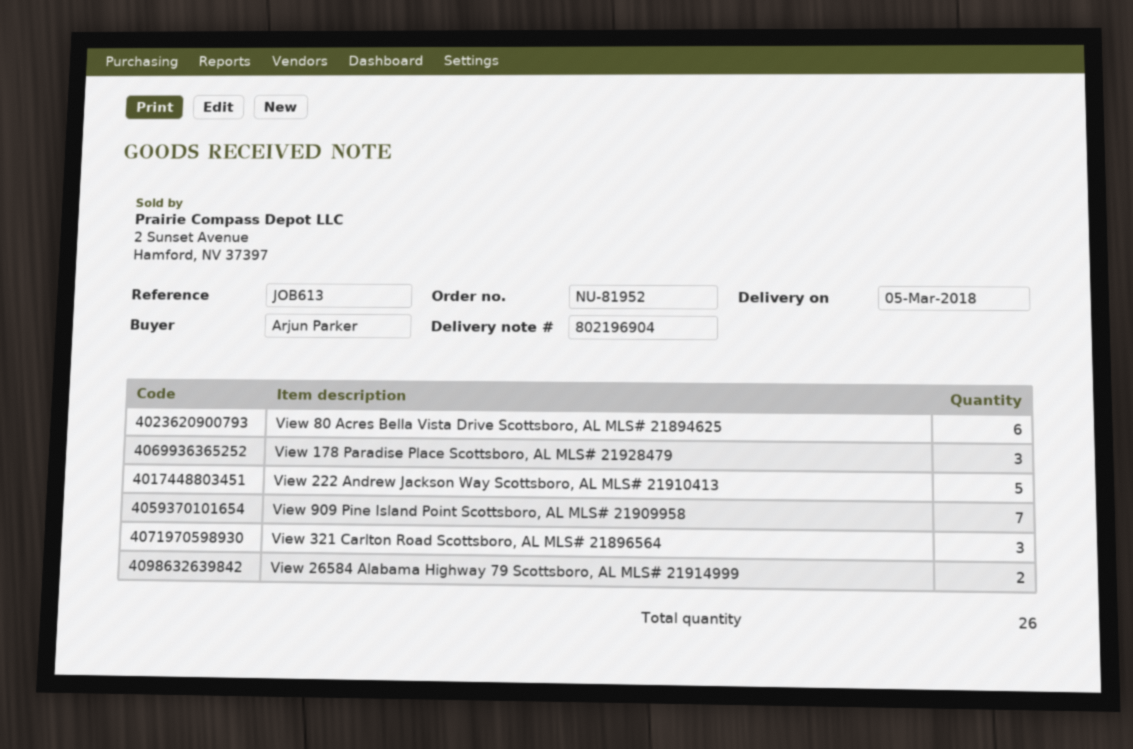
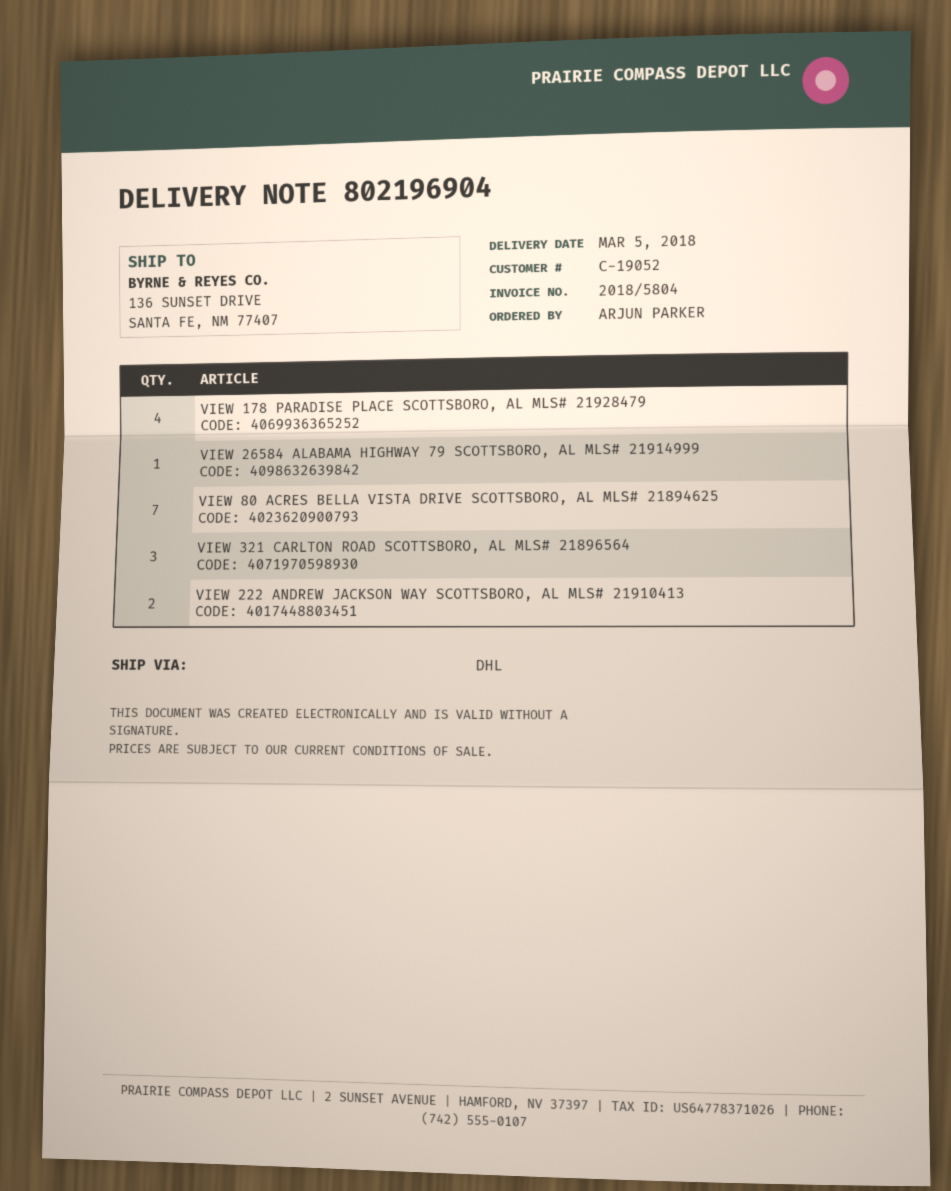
View 80 Acres Bella Vista Drive Scottsboro, AL MLS# 21894625: 6 -> 7
View 178 Paradise Place Scottsboro, AL MLS# 21928479: 3 -> 4
View 222 Andrew Jackson Way Scottsboro, AL MLS# 21910413: 5 -> 2
View 909 Pine Island Point Scottsboro, AL MLS# 21909958: 7 -> none
View 26584 Alabama Highway 79 Scottsboro, AL MLS# 21914999: 2 -> 1

